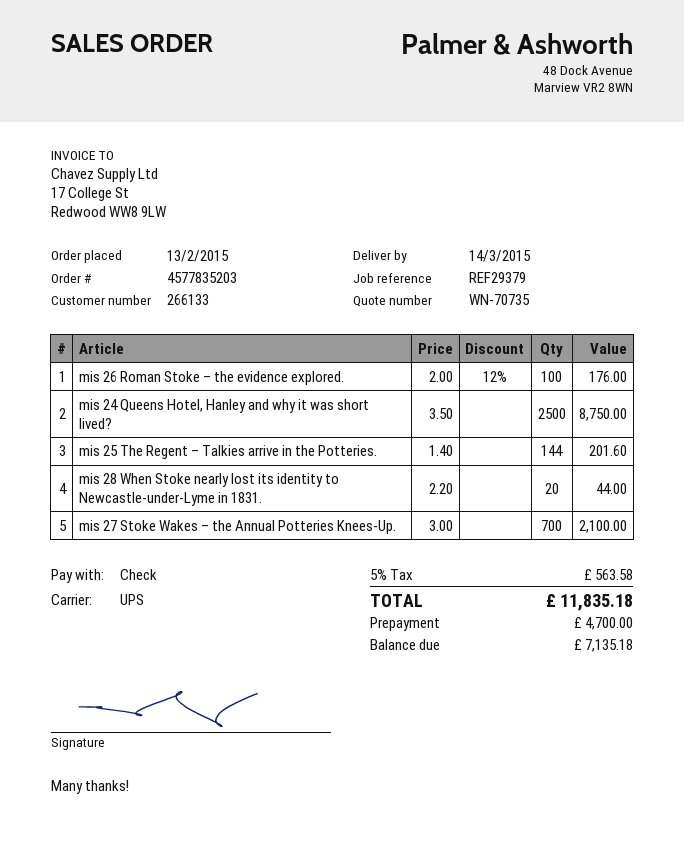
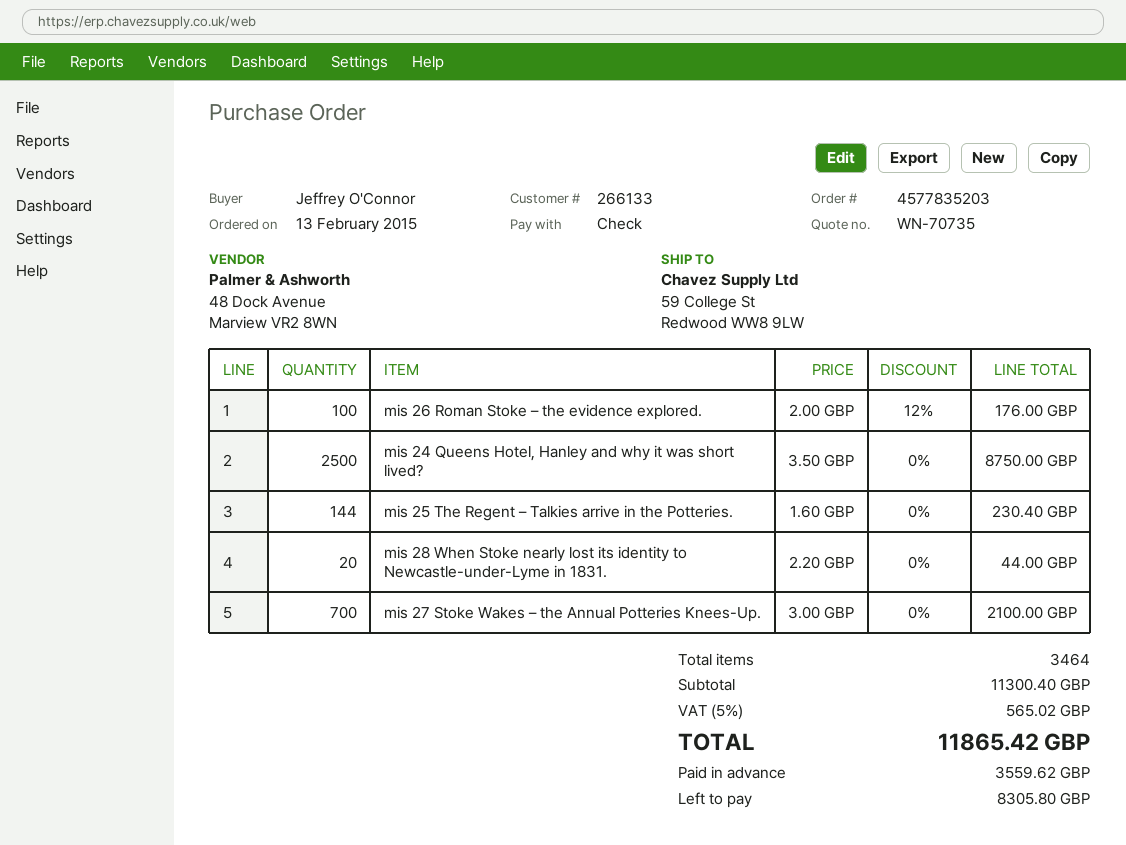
mis 25 The Regent – Talkies arrive in the Potteries.: 144 x 1.40 = 201.60 -> 144 x 1.60 = 230.40
tax: 5% = 563.58 -> 5% = 565.02
total: 11835.18 -> 11865.42
deposit: 4700.00 -> 3559.62
balance: 7135.18 -> 8305.80

